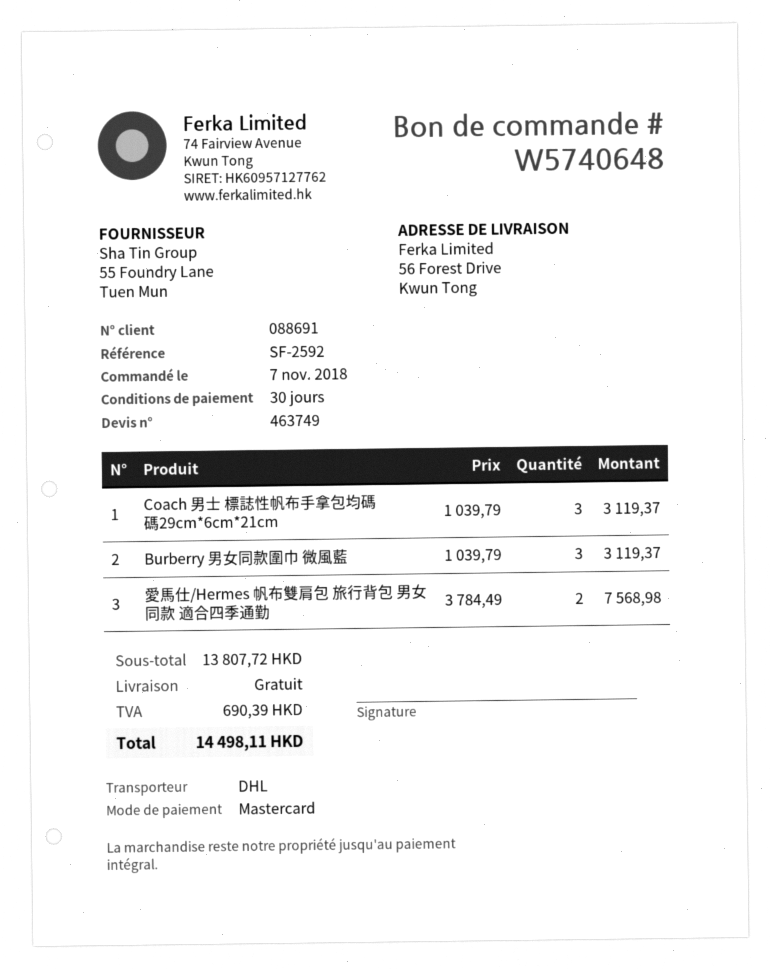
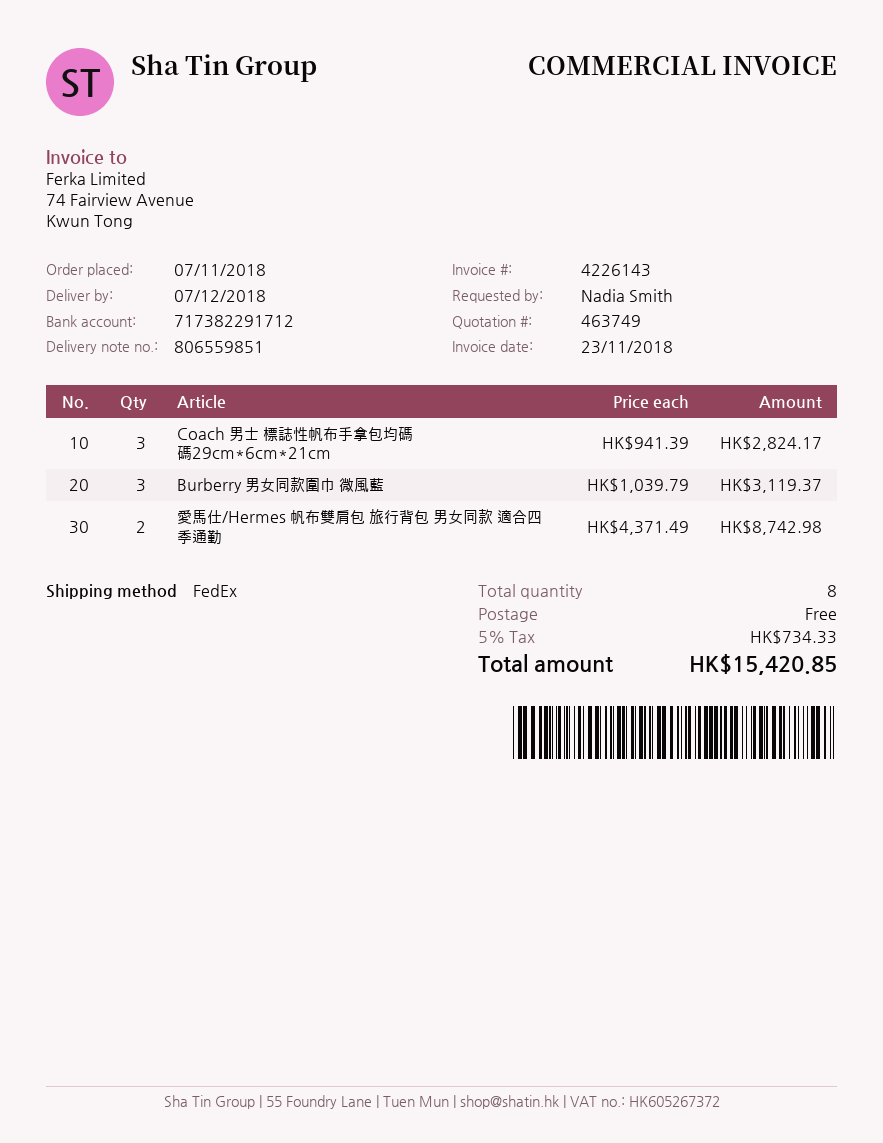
shipping method: DHL -> FedEx
Coach 男士 標誌性帆布手拿包均碼碼29cm*6cm*21cm: 3 x 1039.79 = 3119.37 -> 3 x 941.39 = 2824.17
愛馬仕/Hermes 帆布雙肩包 旅行背包 男女同款 適合四季通勤: 2 x 3784.49 = 7568.98 -> 2 x 4371.49 = 8742.98
tax: 690.39 -> 734.33
total: 14498.11 -> 15420.85

